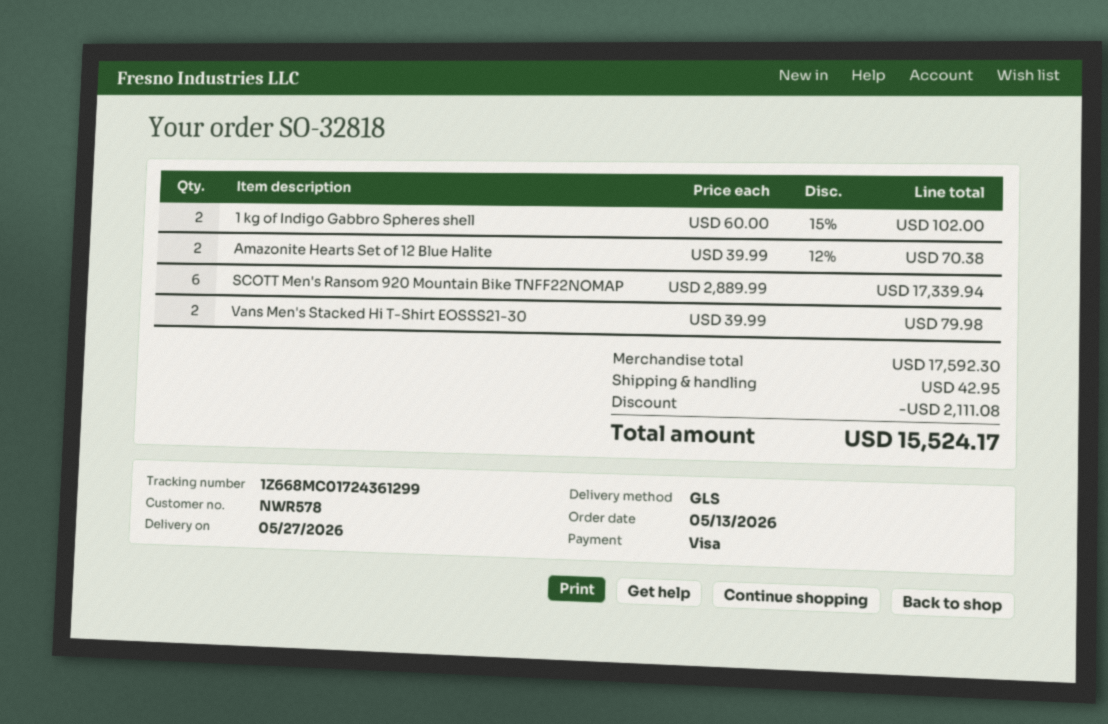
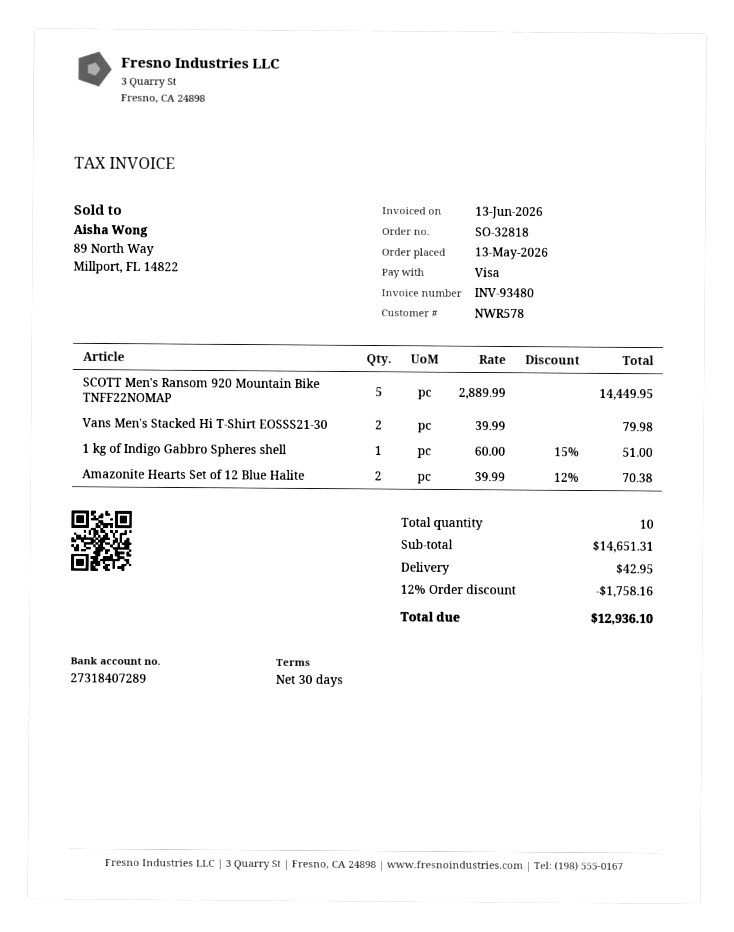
1 kg of Indigo Gabbro Spheres shell: 2 x 60.00 - 15% = 102.00 -> 1 x 60.00 - 15% = 51.00
SCOTT Men's Ransom 920 Mountain Bike TNFF22NOMAP: 6 x 2889.99 = 17339.94 -> 5 x 2889.99 = 14449.95
subtotal: 17592.30 -> 14651.31
discount: 2111.08 -> 1758.16
total: 15524.17 -> 12936.10

